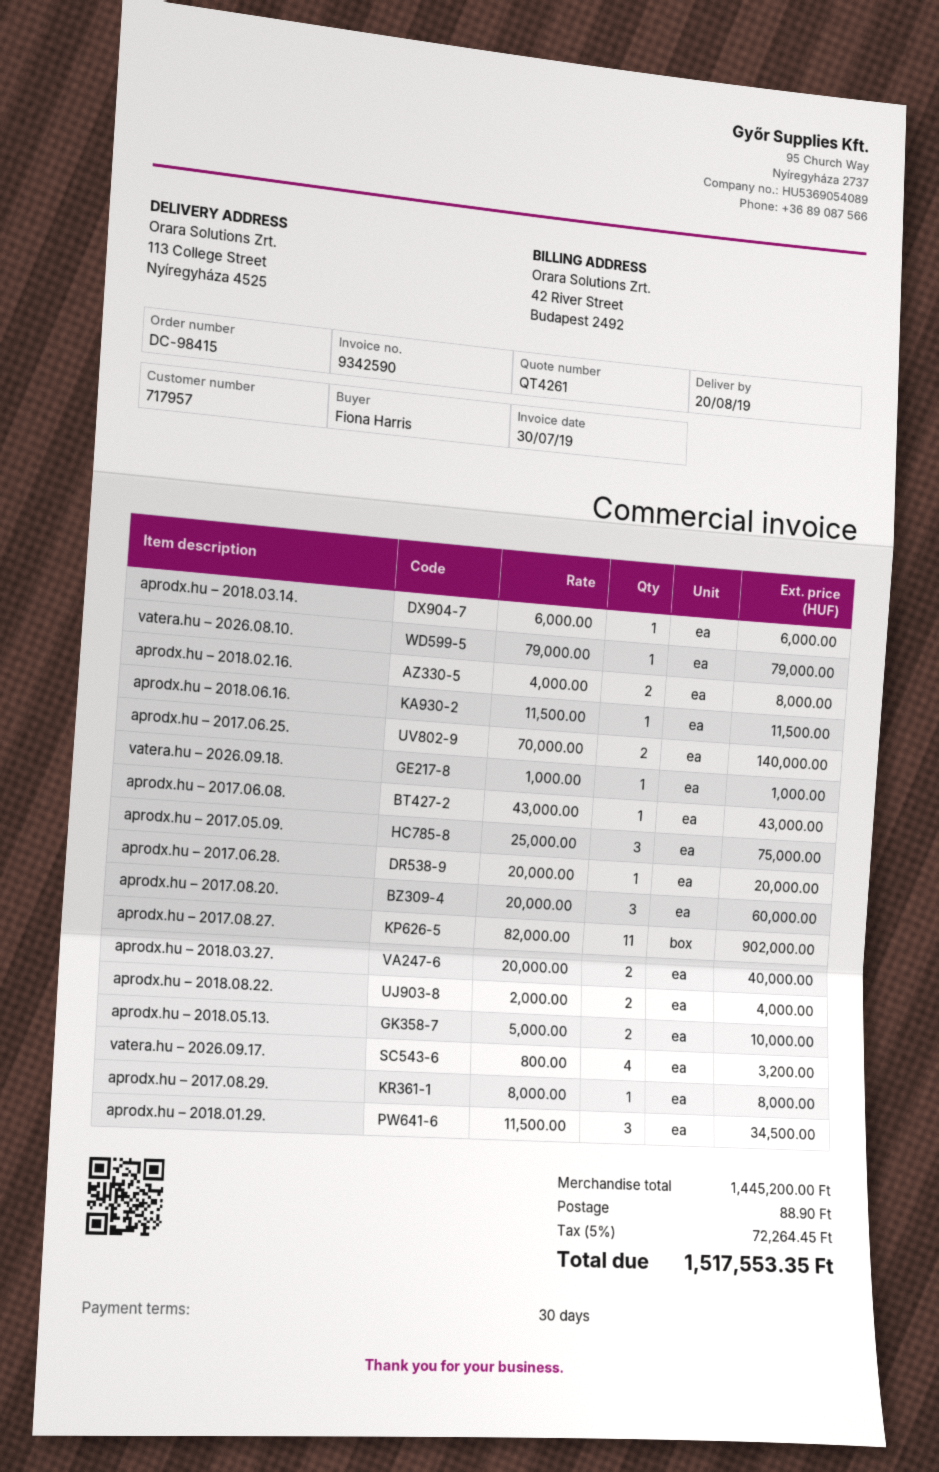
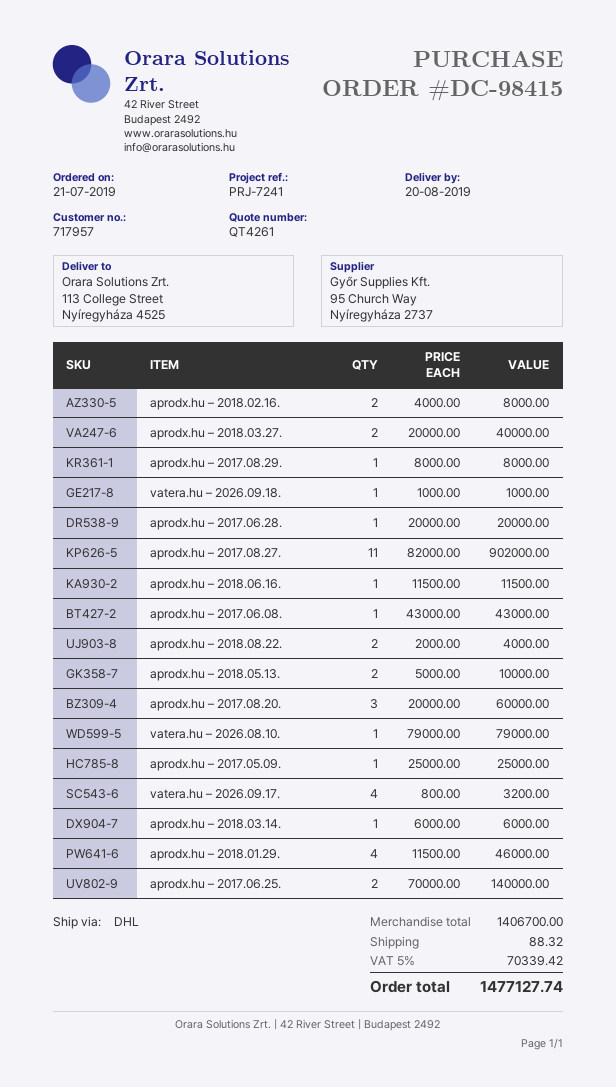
aprodx.hu – 2017.05.09.: 3 x 25000.00 = 75000.00 -> 1 x 25000.00 = 25000.00
aprodx.hu – 2018.01.29.: 3 x 11500.00 = 34500.00 -> 4 x 11500.00 = 46000.00
subtotal: 1445200.00 -> 1406700.00
shipping: 88.90 -> 88.32
tax: 5% = 72264.45 -> 5% = 70339.42
total: 1517553.35 -> 1477127.74

